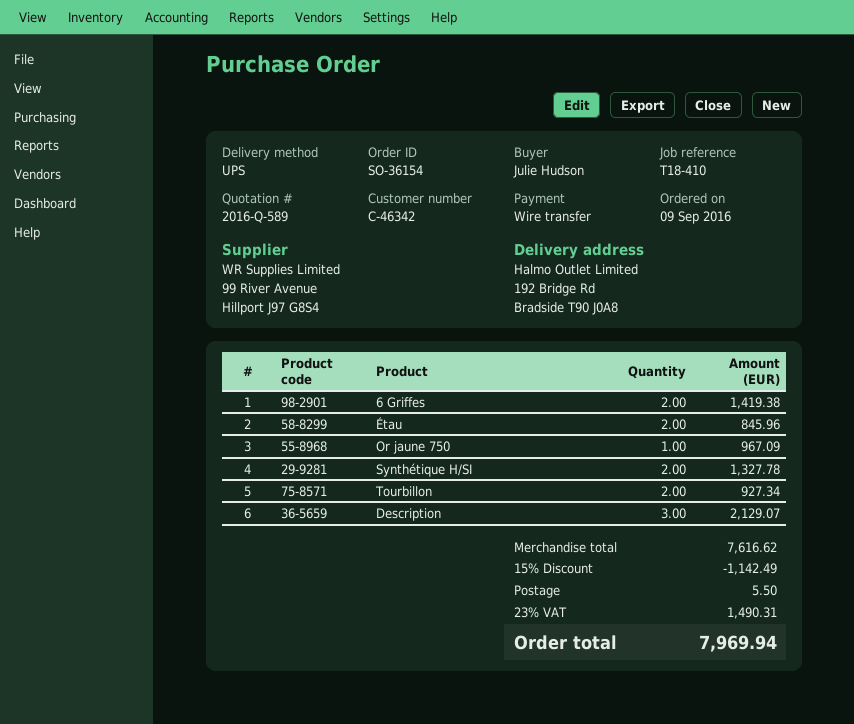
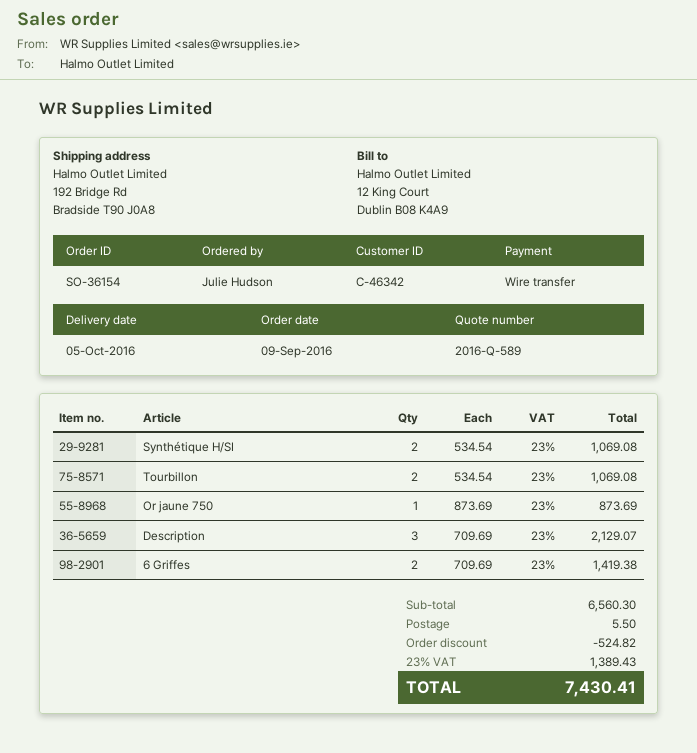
Étau: 2 for 845.96 -> none
Or jaune 750: 1 for 967.09 -> 1 for 873.69
Synthétique H/SI: 2 for 1327.78 -> 2 for 1069.08
Tourbillon: 2 for 927.34 -> 2 for 1069.08
subtotal: 7616.62 -> 6560.30
discount: 1142.49 -> 524.82
tax: 23% = 1490.31 -> 23% = 1389.43
total: 7969.94 -> 7430.41

